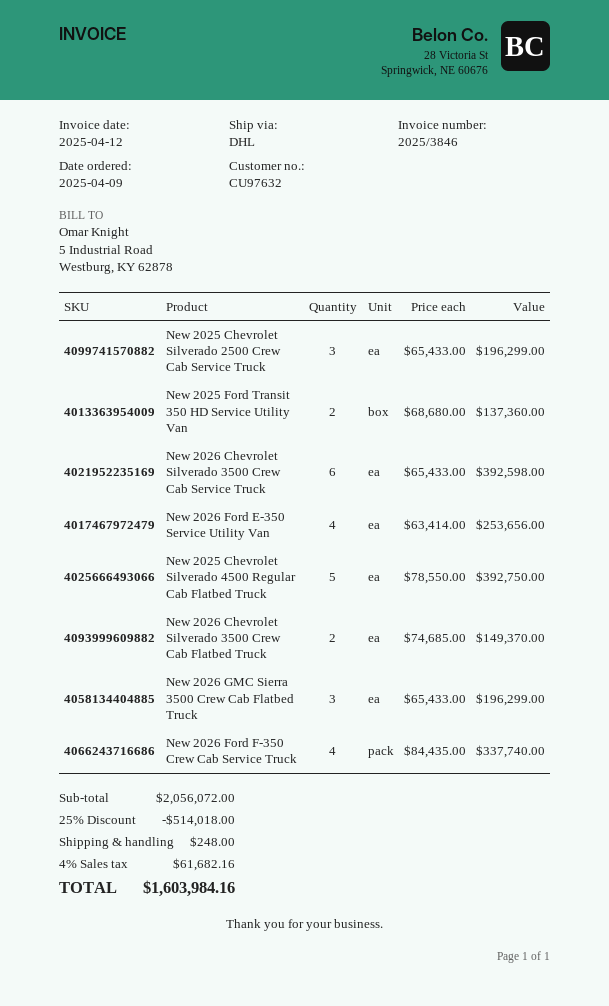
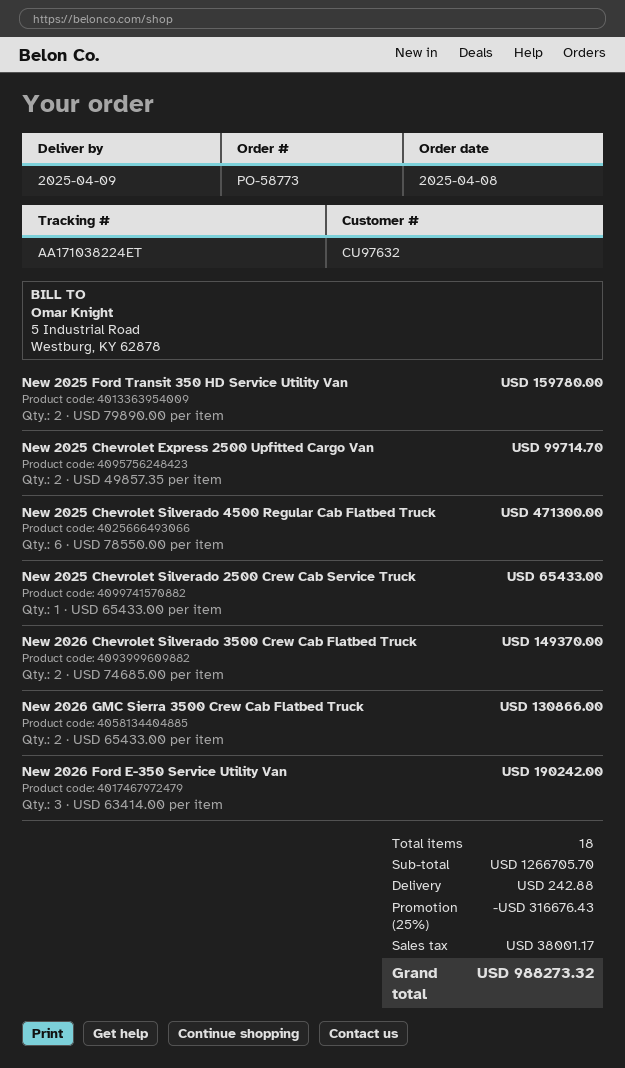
order date: 2025-04-09 -> 2025-04-08
New 2025 Chevrolet Silverado 2500 Crew Cab Service Truck: 3 x 65433.00 = 196299.00 -> 1 x 65433.00 = 65433.00
New 2025 Ford Transit 350 HD Service Utility Van: 2 x 68680.00 = 137360.00 -> 2 x 79890.00 = 159780.00
New 2026 Chevrolet Silverado 3500 Crew Cab Service Truck: 6 x 65433.00 = 392598.00 -> none
New 2026 Ford E-350 Service Utility Van: 4 x 63414.00 = 253656.00 -> 3 x 63414.00 = 190242.00
New 2025 Chevrolet Silverado 4500 Regular Cab Flatbed Truck: 5 x 78550.00 = 392750.00 -> 6 x 78550.00 = 471300.00
New 2026 GMC Sierra 3500 Crew Cab Flatbed Truck: 3 x 65433.00 = 196299.00 -> 2 x 65433.00 = 130866.00
New 2026 Ford F-350 Crew Cab Service Truck: 4 x 84435.00 = 337740.00 -> none
New 2025 Chevrolet Express 2500 Upfitted Cargo Van: none -> 2 x 49857.35 = 99714.70
subtotal: 2056072.00 -> 1266705.70
discount: 25% = 514018.00 -> 25% = 316676.43
shipping: 248.00 -> 242.88
tax: 61682.16 -> 38001.17
total: 1603984.16 -> 988273.32

